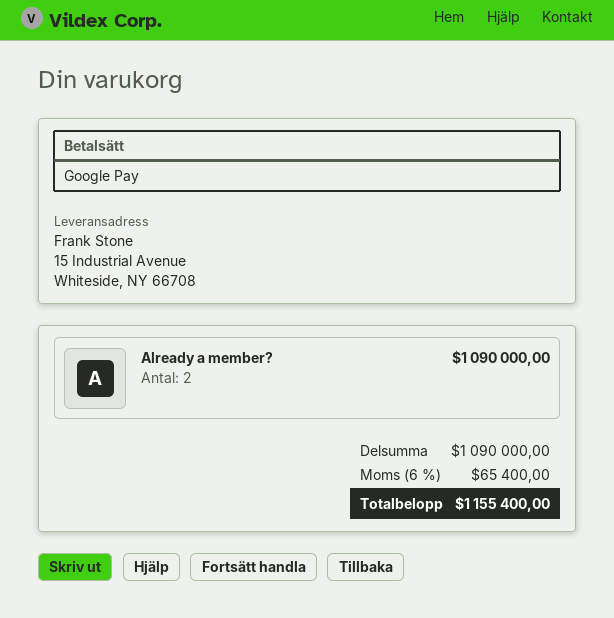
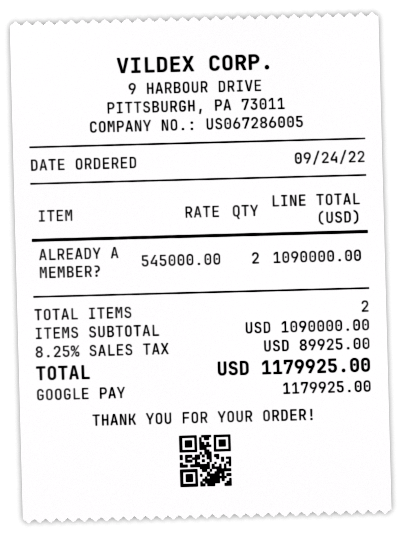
tax: 6% = 65400.00 -> 8.25% = 89925.00
total: 1155400.00 -> 1179925.00

